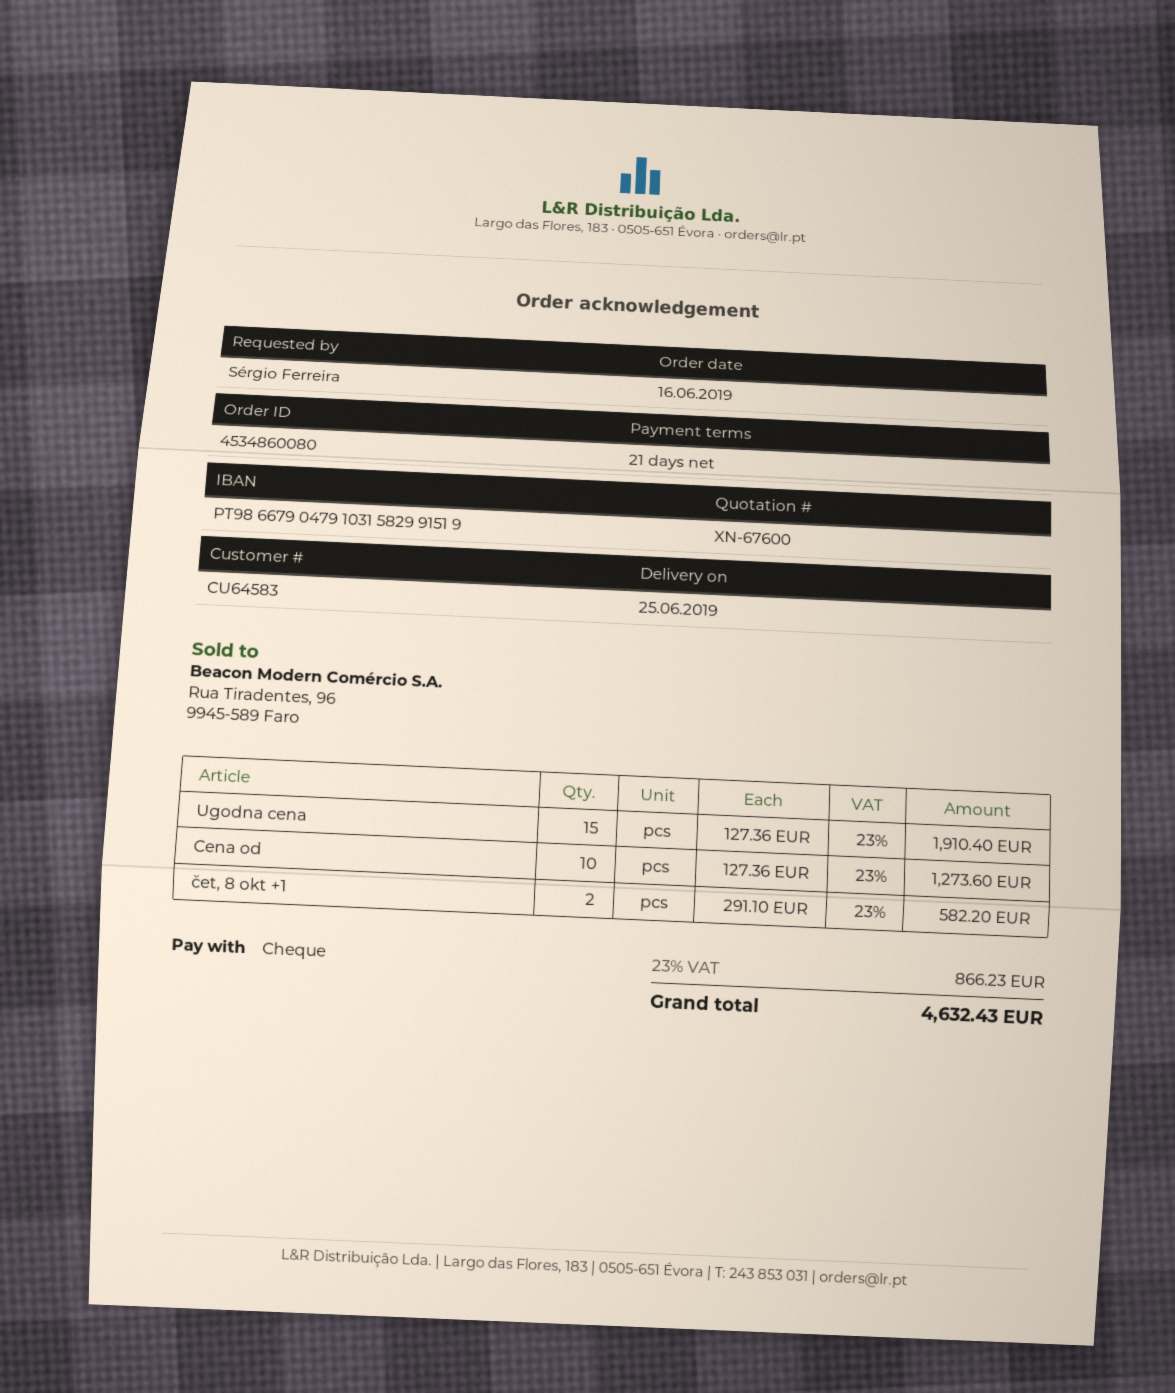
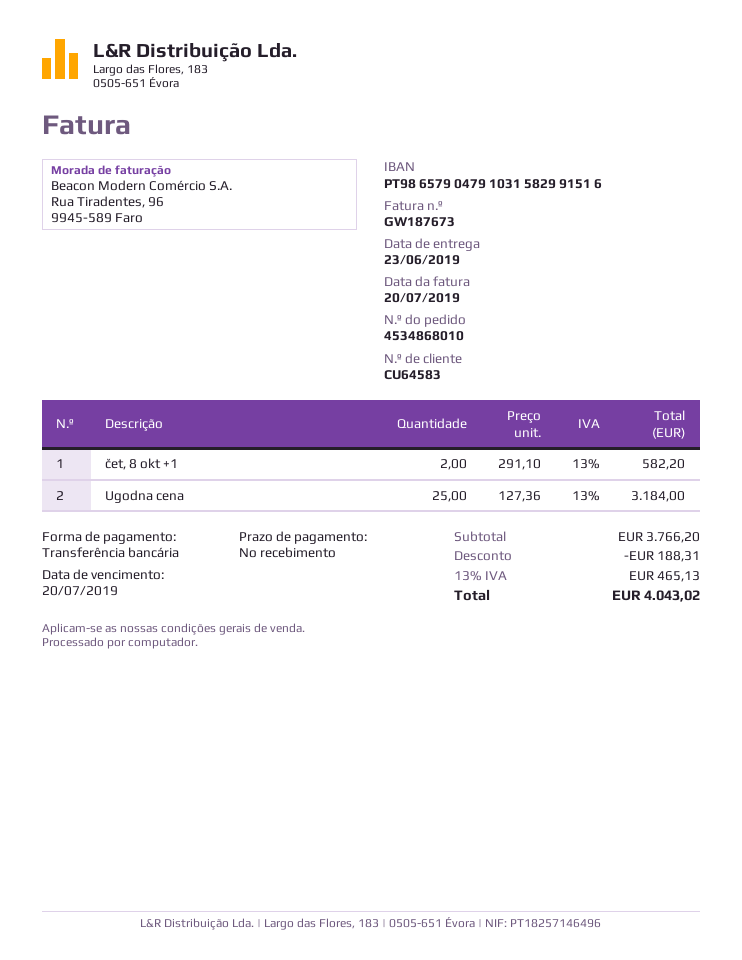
order number: 4534860080 -> 4534868010
delivery date: 2019-06-25 -> 2019-06-23
payment terms: 21 days -> on receipt
payment method: cheque -> bank transfer
bank account: PT98667904791031582991519 -> PT98657904791031582991516
Ugodna cena: 15 x 127.36 = 1910.40 -> 25 x 127.36 = 3184.00
Cena od: 10 x 127.36 = 1273.60 -> none
discount: none -> 188.31
tax: 23% = 866.23 -> 13% = 465.13
total: 4632.43 -> 4043.02

